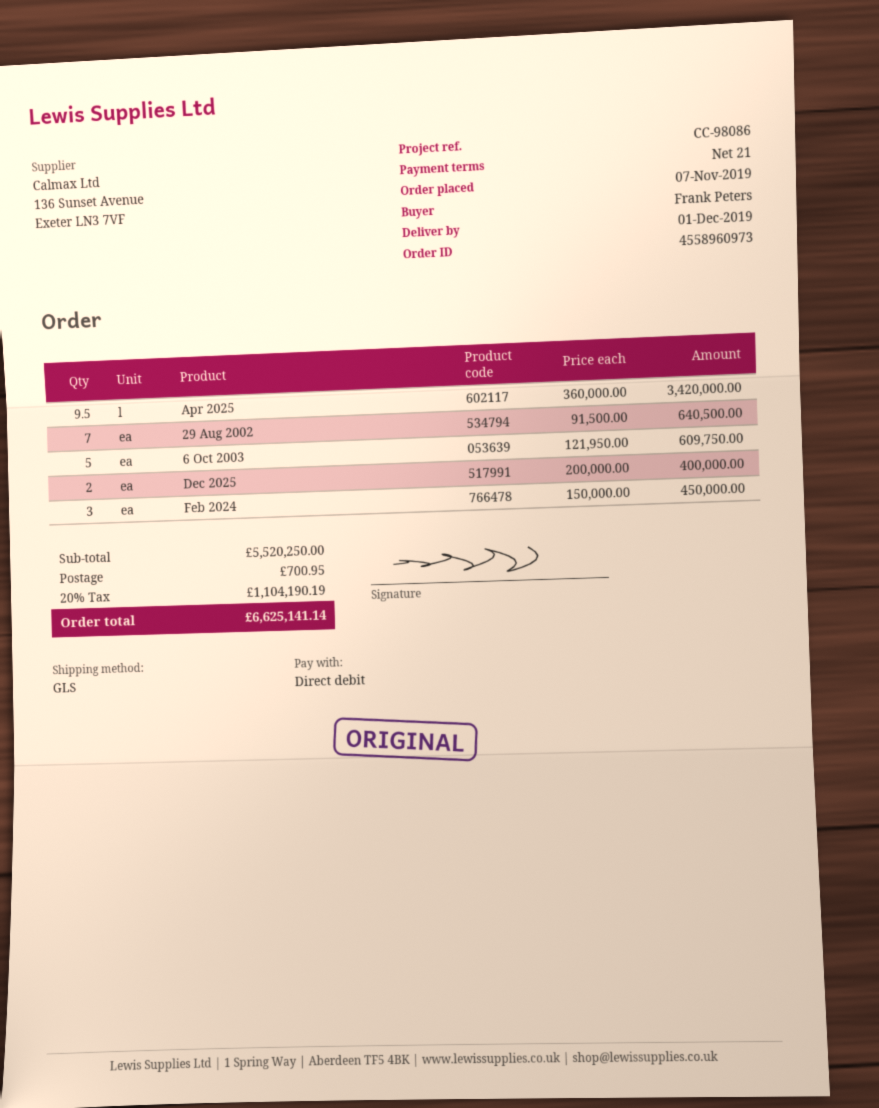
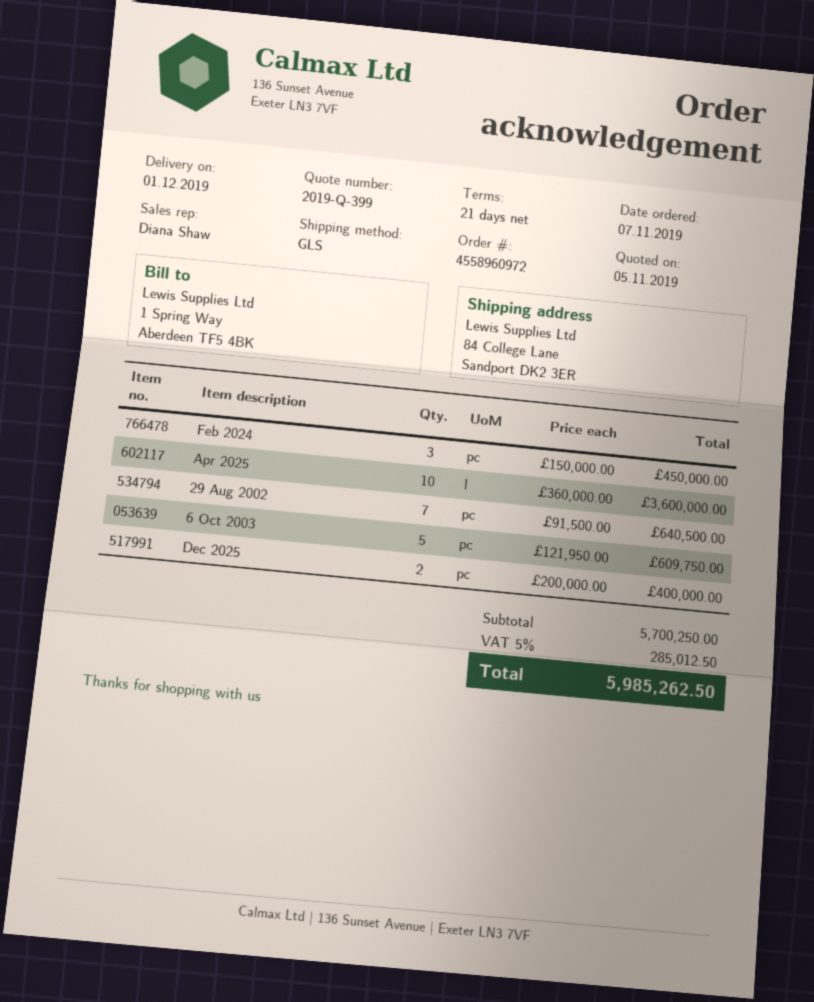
order number: 4558960973 -> 4558960972
Apr 2025: 9.5 x 360000.00 = 3420000.00 -> 10 x 360000.00 = 3600000.00
subtotal: 5520250.00 -> 5700250.00
shipping: 700.95 -> none
tax: 20% = 1104190.19 -> 5% = 285012.50
total: 6625141.14 -> 5985262.50

